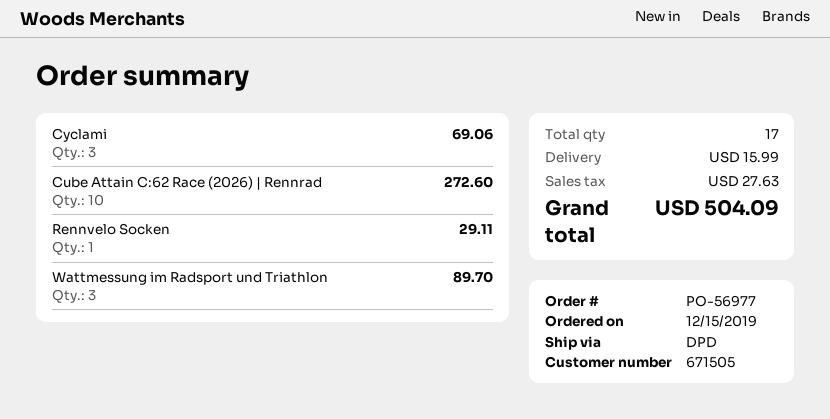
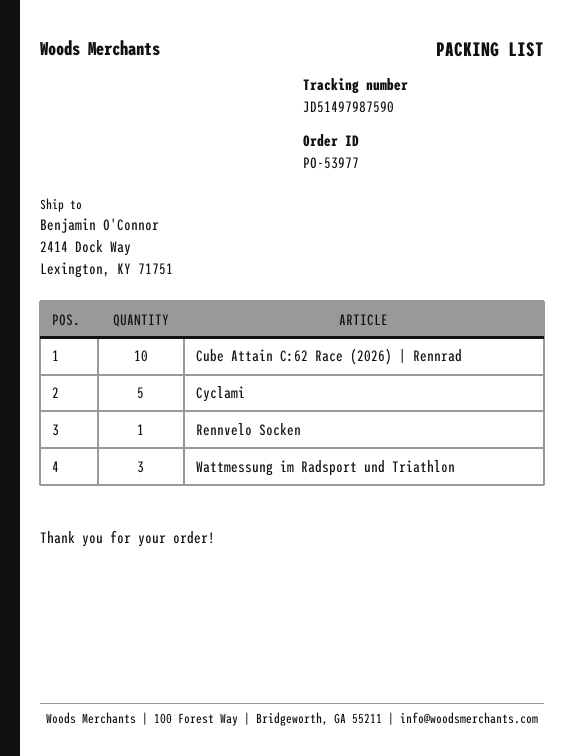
order number: PO-56977 -> PO-53977
Cyclami: 3 -> 5

